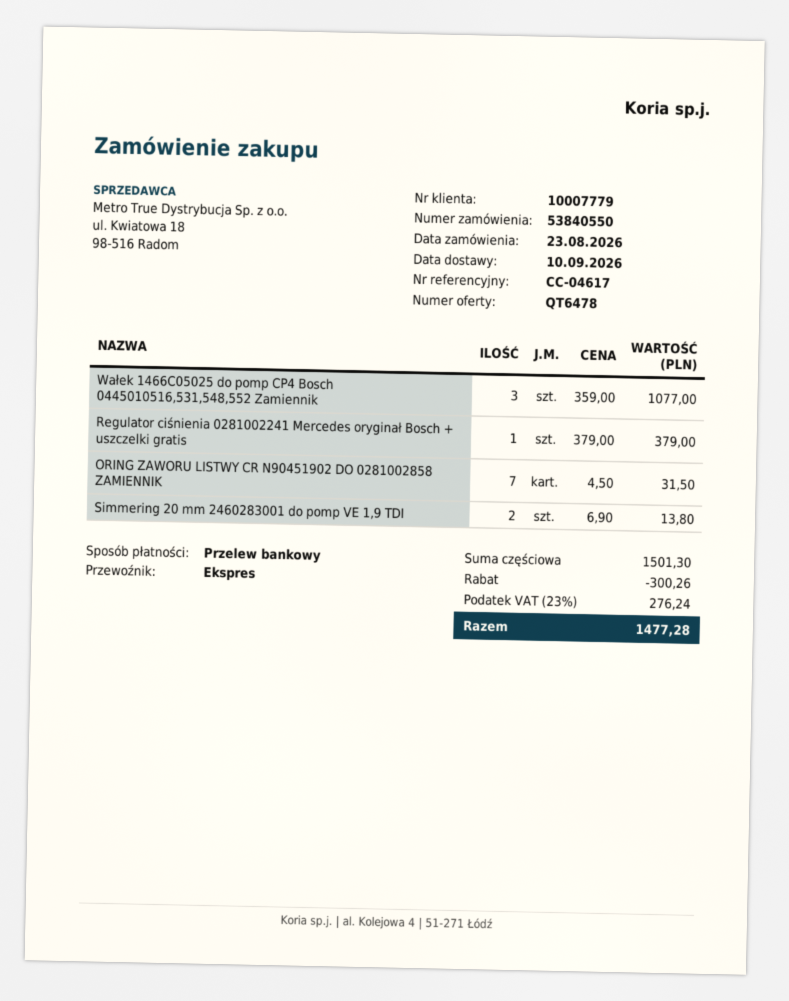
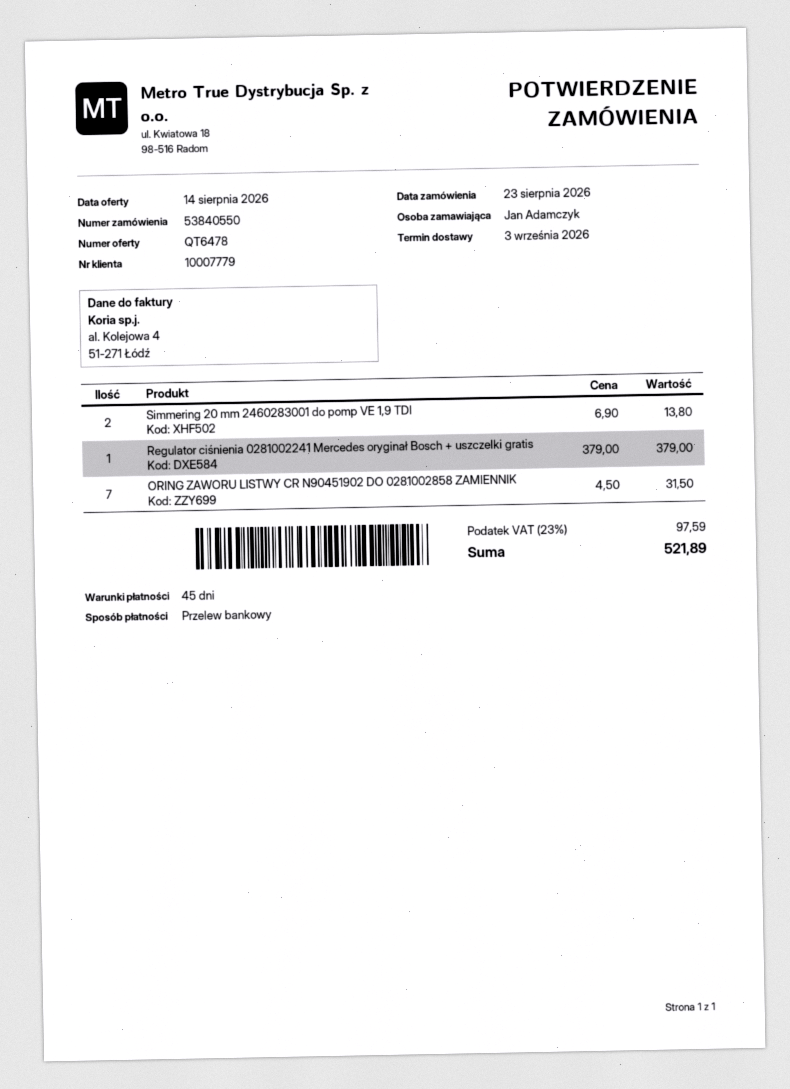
delivery date: 2026-09-10 -> 2026-09-03
Wałek 1466C05025 do pomp CP4 Bosch 0445010516,531,548,552 Zamiennik: 3 x 359.00 = 1077.00 -> none
discount: 300.26 -> none
tax: 23% = 276.24 -> 23% = 97.59
total: 1477.28 -> 521.89

